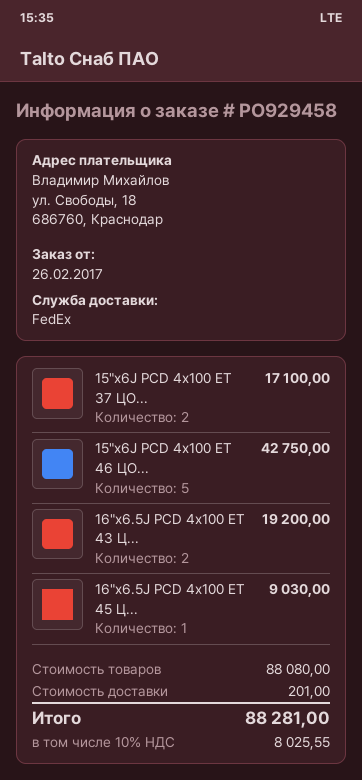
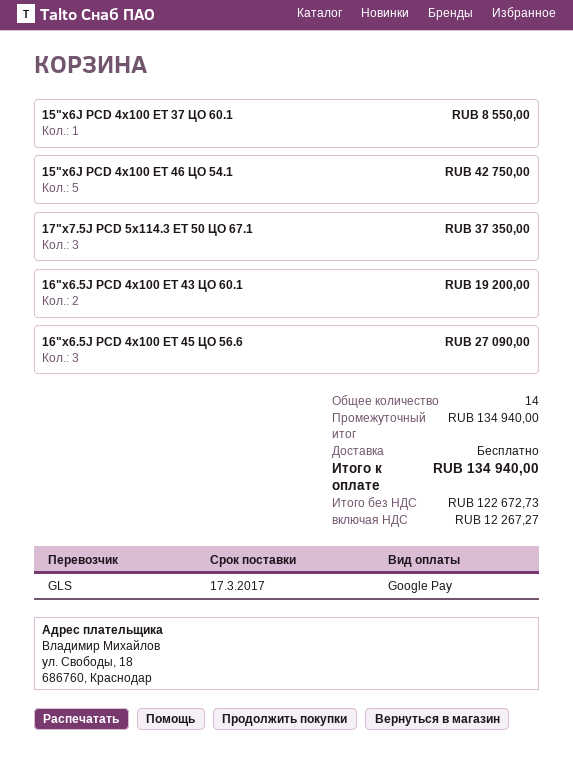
shipping method: FedEx -> GLS
15"x6J PCD 4x100 ЕТ 37 ЦО...: 2 for 17100.00 -> 1 for 8550.00
16"x6.5J PCD 4x100 ЕТ 45 Ц...: 1 for 9030.00 -> 3 for 27090.00
17"x7.5J PCD 5x114.3 ЕТ 50 ЦО 67.1: none -> 3 for 37350.00
subtotal: 88080.00 -> 134940.00
shipping: 201.00 -> 0.00
tax: 8025.55 -> 12267.27
total: 88281.00 -> 134940.00

